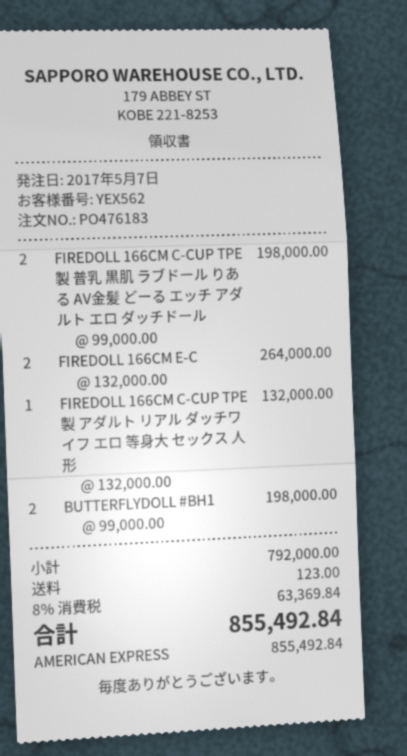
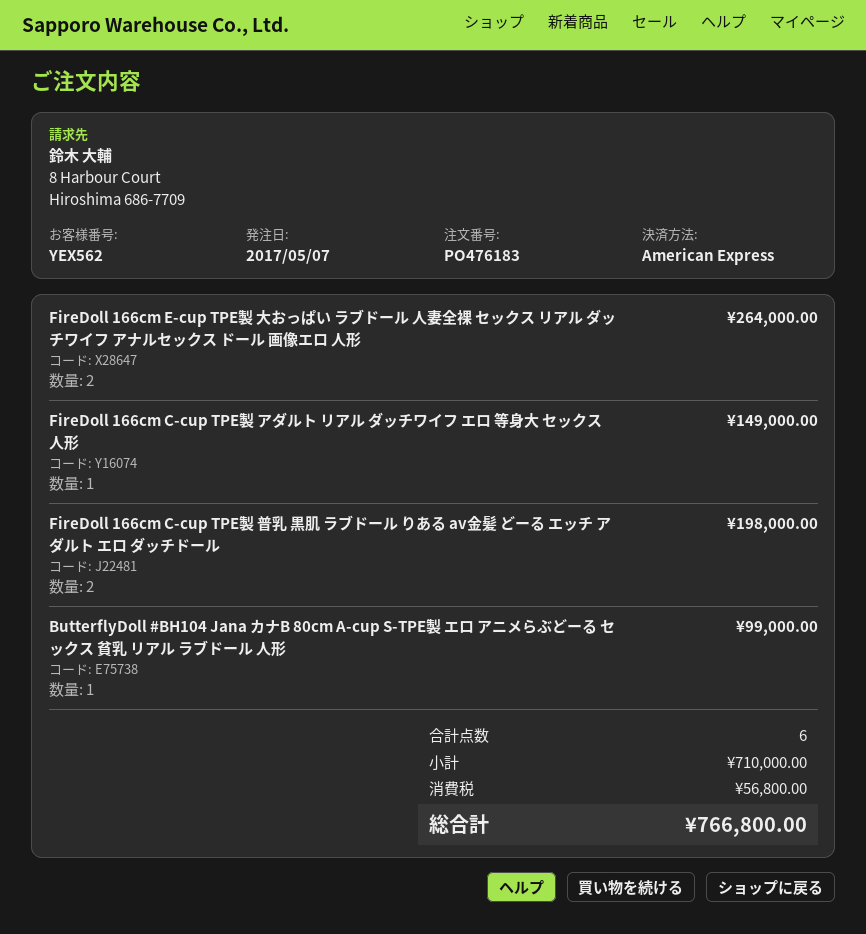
FIREDOLL 166CM C-CUP TPE製 アダルト リアル ダッチワイフ エロ 等身大 セックス 人形: 1 for 132000.00 -> 1 for 149000.00
BUTTERFLYDOLL #BH1: 2 for 198000.00 -> 1 for 99000.00
subtotal: 792000.00 -> 710000.00
shipping: 123.00 -> none
tax: 63369.84 -> 56800.00
total: 855492.84 -> 766800.00

